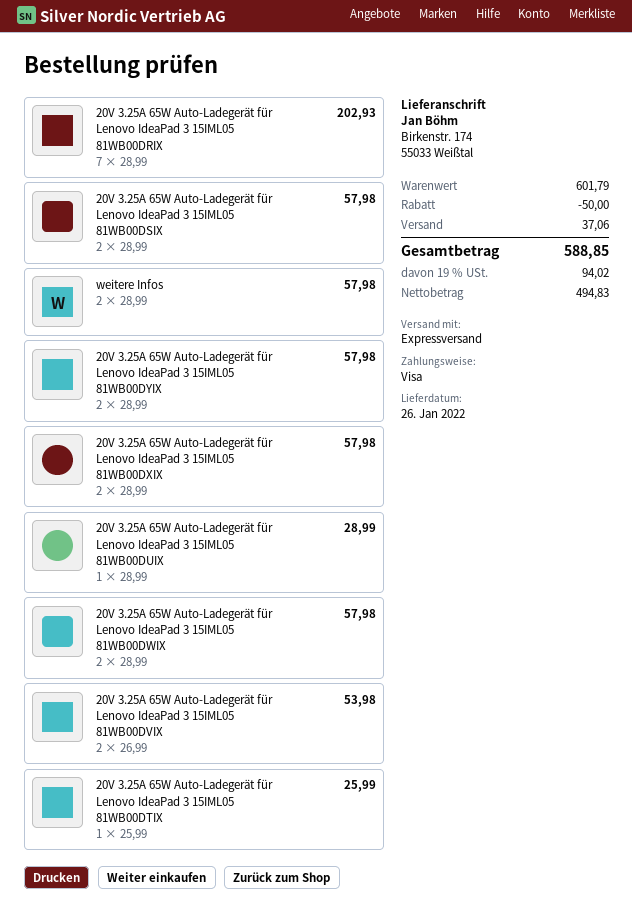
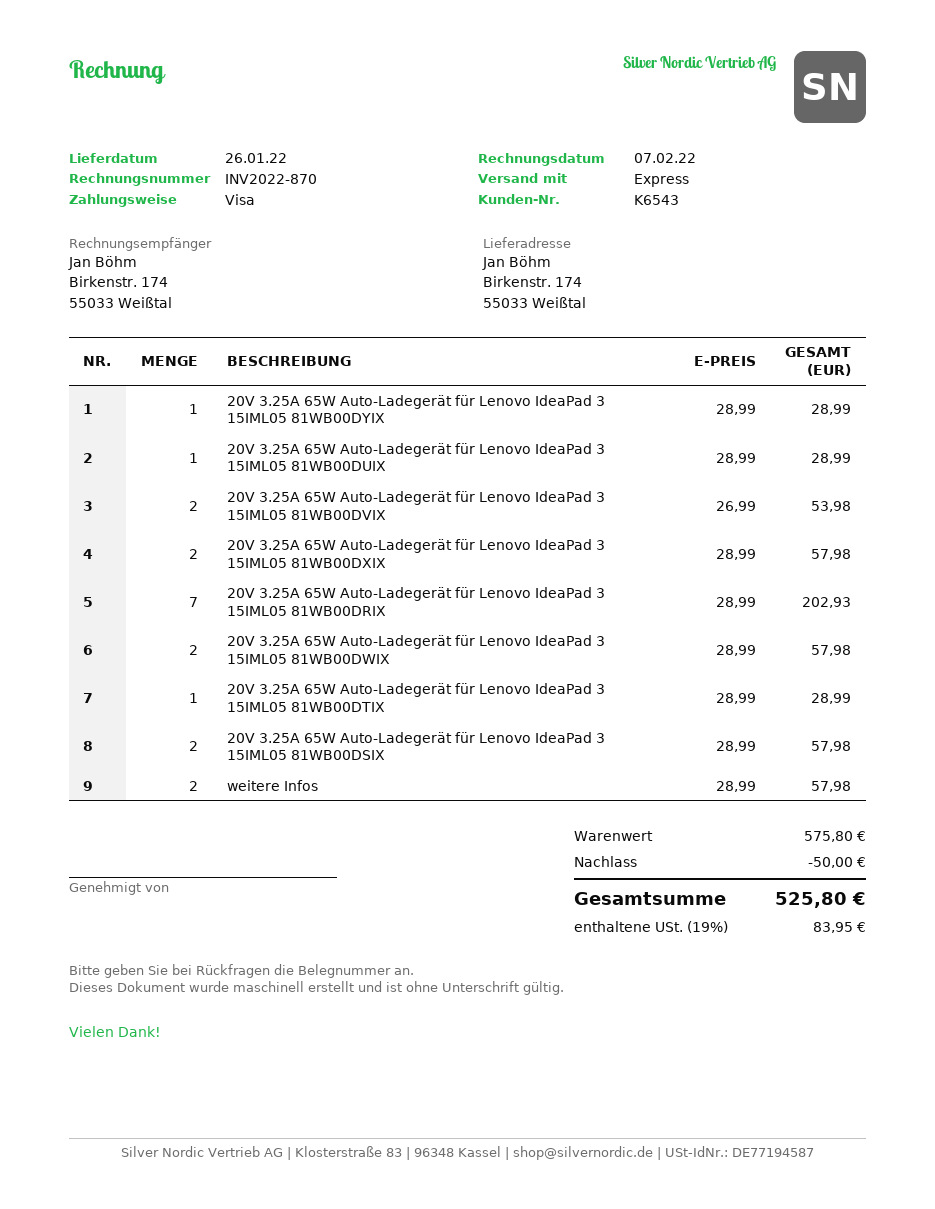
20V 3.25A 65W Auto-Ladegerät für Lenovo IdeaPad 3 15IML05 81WB00DYIX: 2 x 28.99 = 57.98 -> 1 x 28.99 = 28.99
20V 3.25A 65W Auto-Ladegerät für Lenovo IdeaPad 3 15IML05 81WB00DTIX: 1 x 25.99 = 25.99 -> 1 x 28.99 = 28.99
subtotal: 601.79 -> 575.80
shipping: 37.06 -> none
tax: 19% = 94.02 -> 19% = 83.95
total: 588.85 -> 525.80

